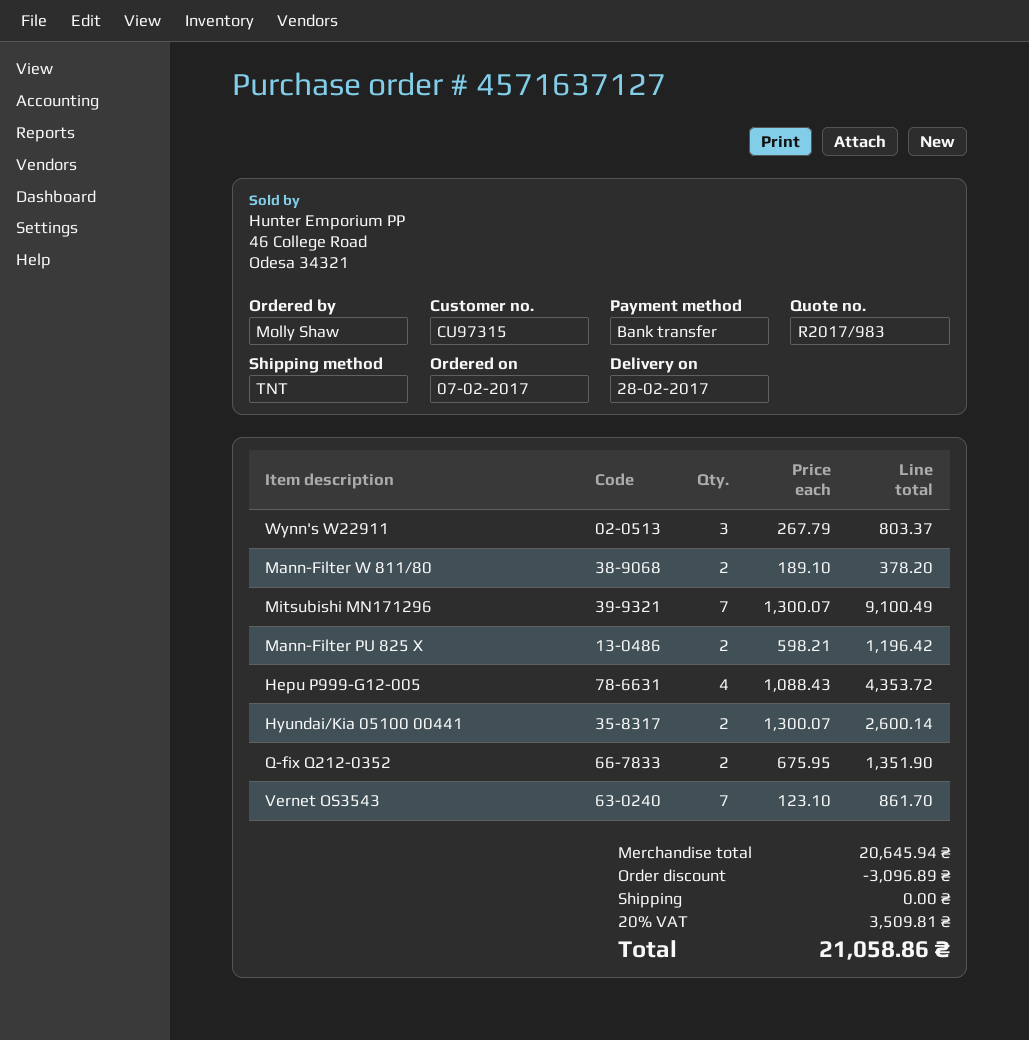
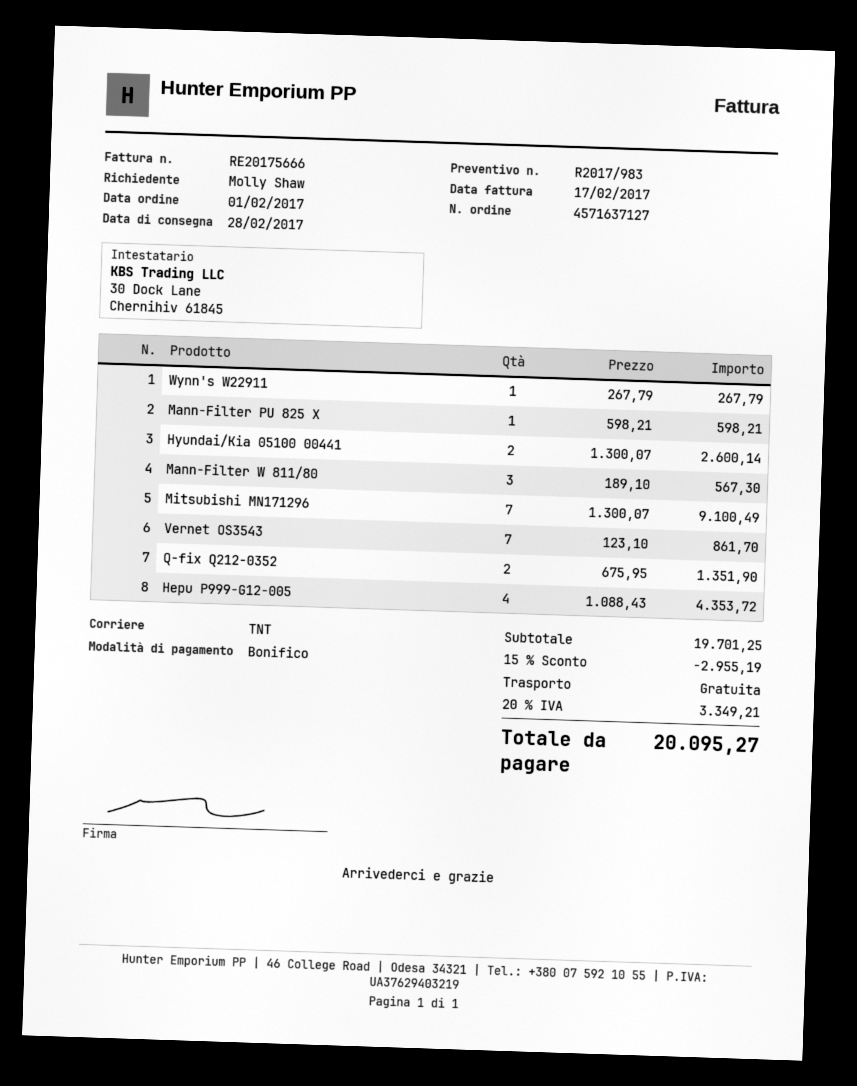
order date: 2017-02-07 -> 2017-02-01
Wynn's W22911: 3 x 267.79 = 803.37 -> 1 x 267.79 = 267.79
Mann-Filter W 811/80: 2 x 189.10 = 378.20 -> 3 x 189.10 = 567.30
Mann-Filter PU 825 X: 2 x 598.21 = 1196.42 -> 1 x 598.21 = 598.21
subtotal: 20645.94 -> 19701.25
discount: 3096.89 -> 2955.19
tax: 20% = 3509.81 -> 20% = 3349.21
total: 21058.86 -> 20095.27

